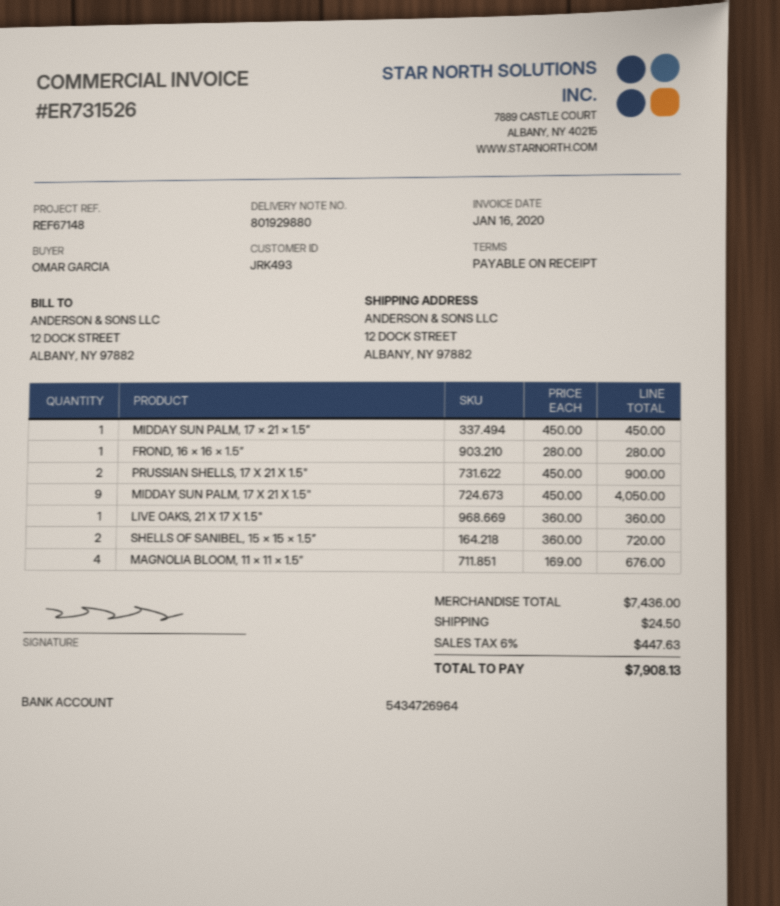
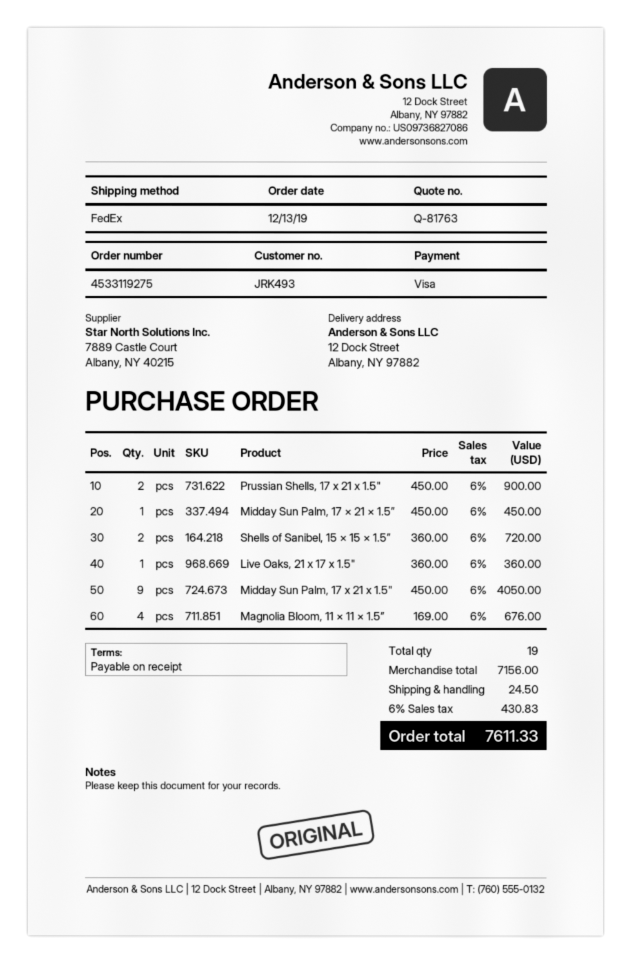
FROND, 16 × 16 × 1.5”: 1 x 280.00 = 280.00 -> none
subtotal: 7436.00 -> 7156.00
tax: 6% = 447.63 -> 6% = 430.83
total: 7908.13 -> 7611.33

